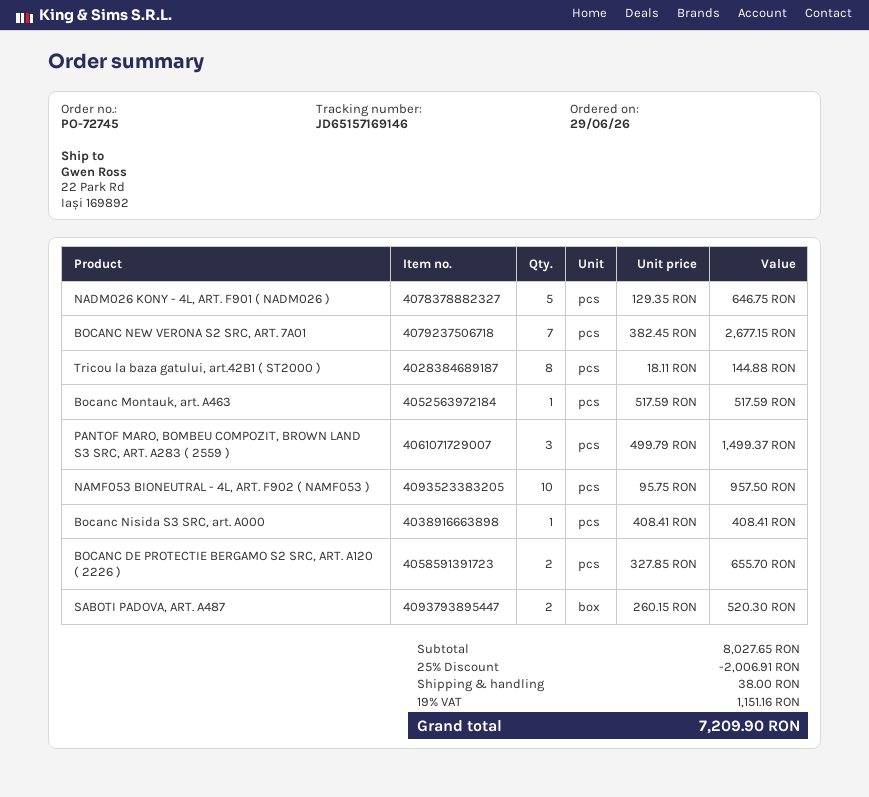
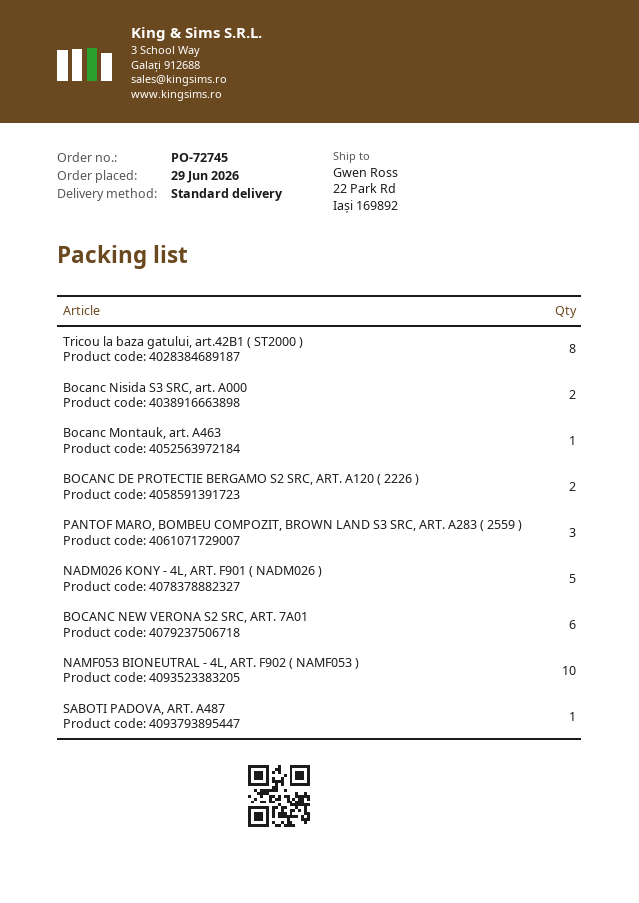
BOCANC NEW VERONA S2 SRC, ART. 7A01: 7 -> 6
Bocanc Nisida S3 SRC, art. A000: 1 -> 2
SABOTI PADOVA, ART. A487: 2 -> 1

